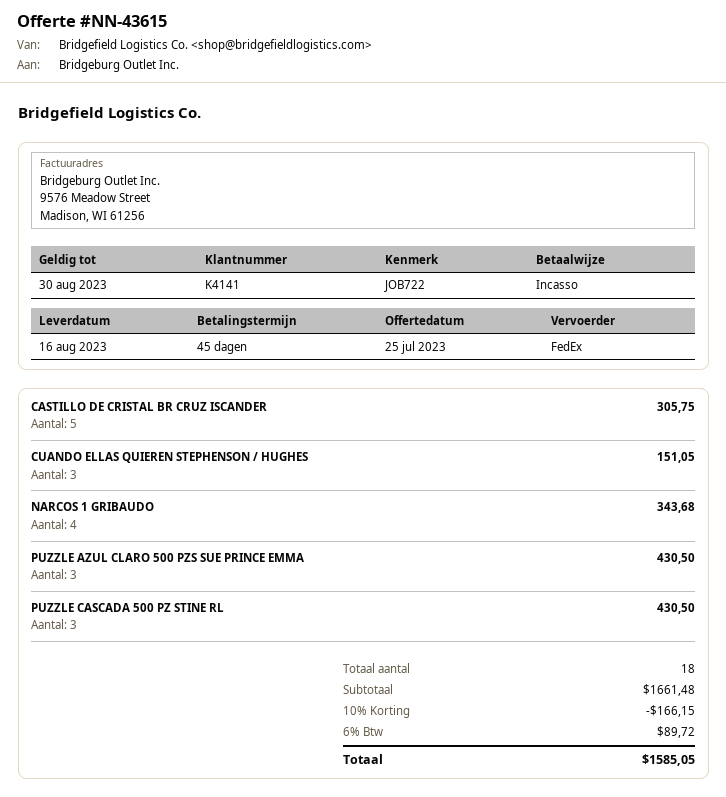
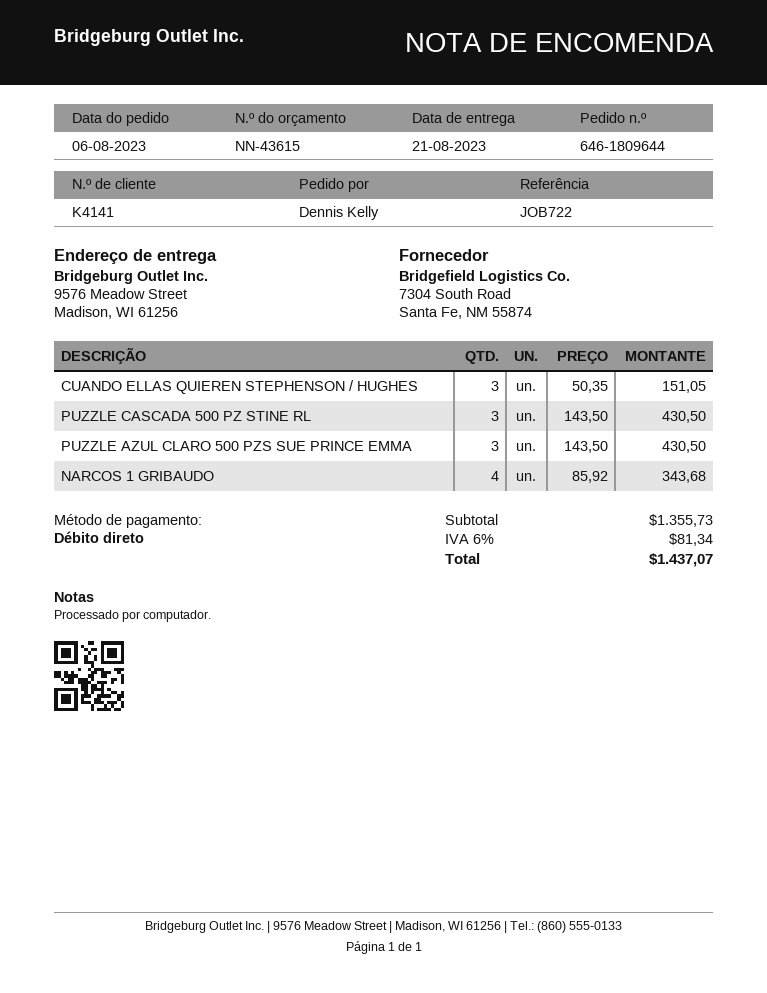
delivery date: 2023-08-16 -> 2023-08-21
CASTILLO DE CRISTAL BR CRUZ ISCANDER: 5 for 305.75 -> none
subtotal: 1661.48 -> 1355.73
discount: 10% = 166.15 -> none
tax: 6% = 89.72 -> 6% = 81.34
total: 1585.05 -> 1437.07

